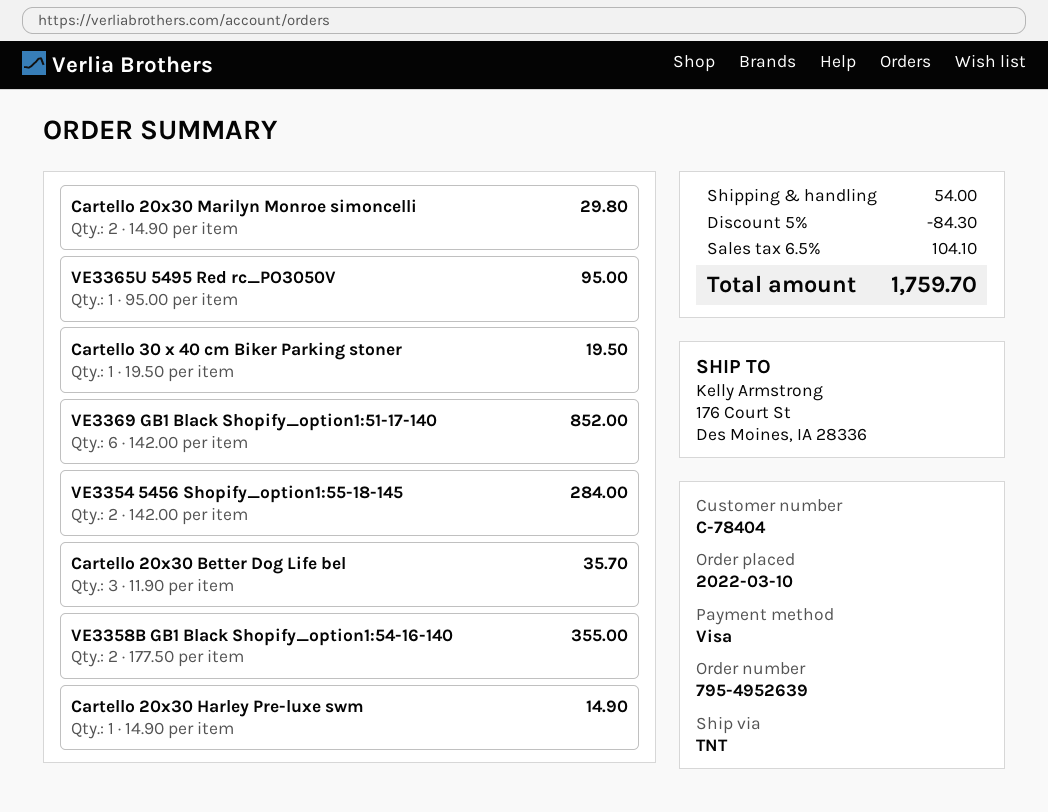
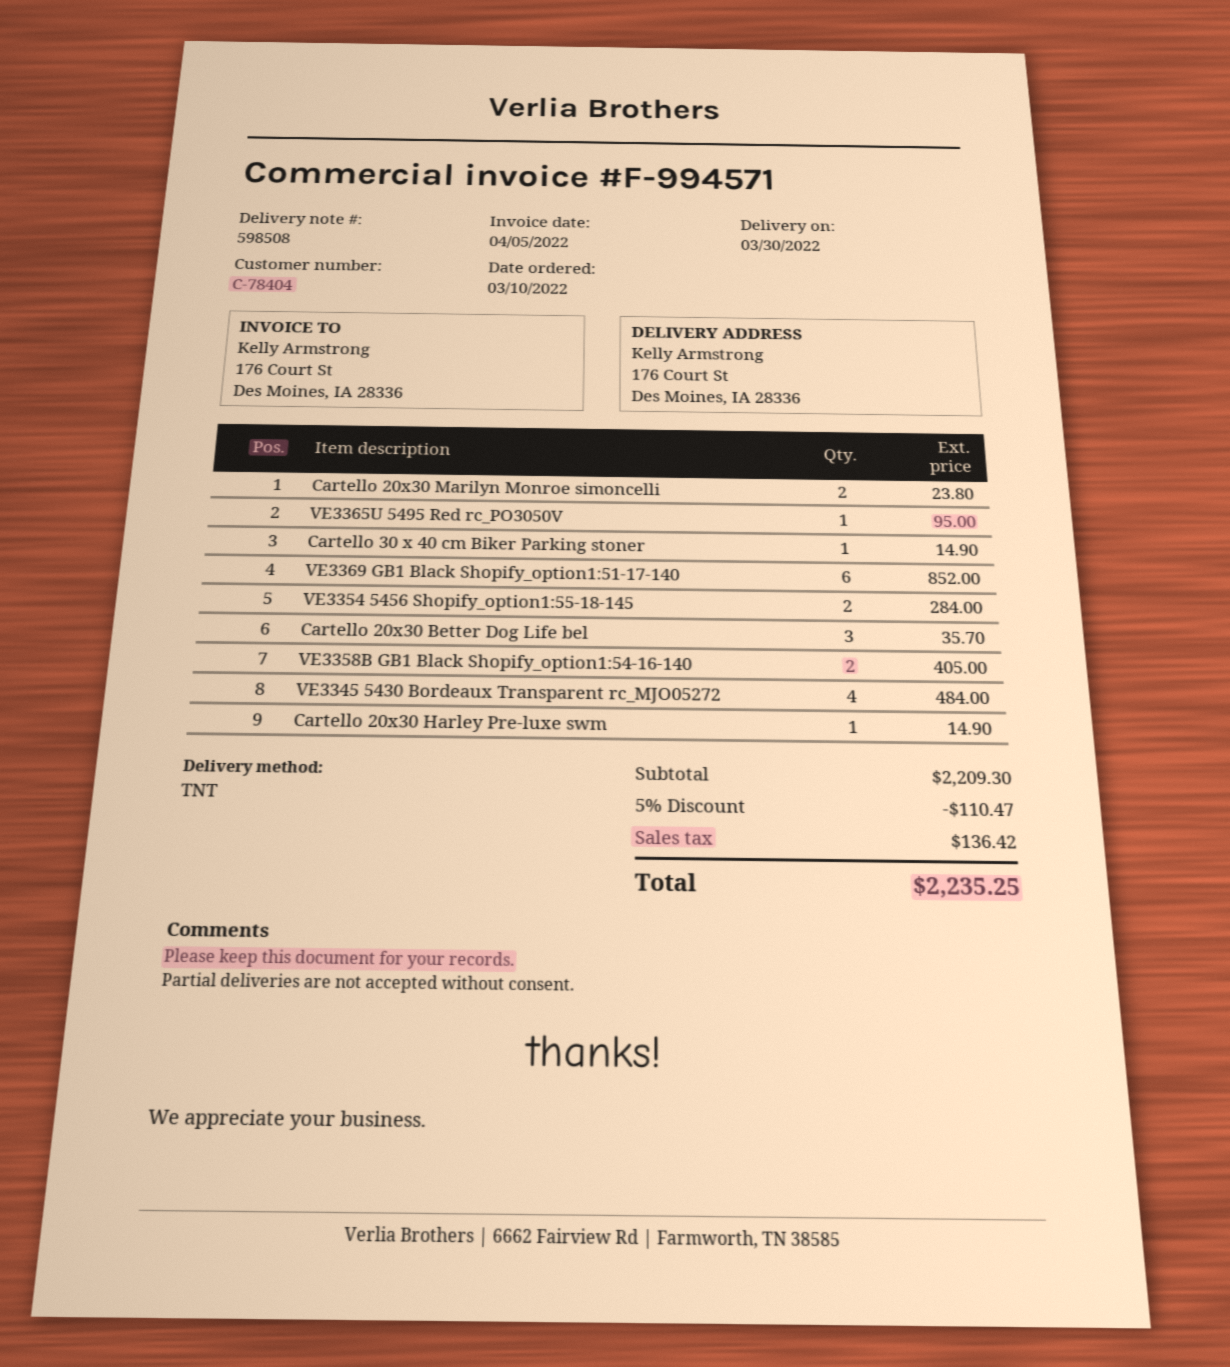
Cartello 20x30 Marilyn Monroe simoncelli: 2 for 29.80 -> 2 for 23.80
Cartello 30 x 40 cm Biker Parking stoner: 1 for 19.50 -> 1 for 14.90
VE3358B GB1 Black Shopify_option1:54-16-140: 2 for 355.00 -> 2 for 405.00
VE3345 5430 Bordeaux Transparent rc_MJO05272: none -> 4 for 484.00
discount: 5% = 84.30 -> 5% = 110.47
shipping: 54.00 -> none
tax: 104.10 -> 136.42
total: 1759.70 -> 2235.25

